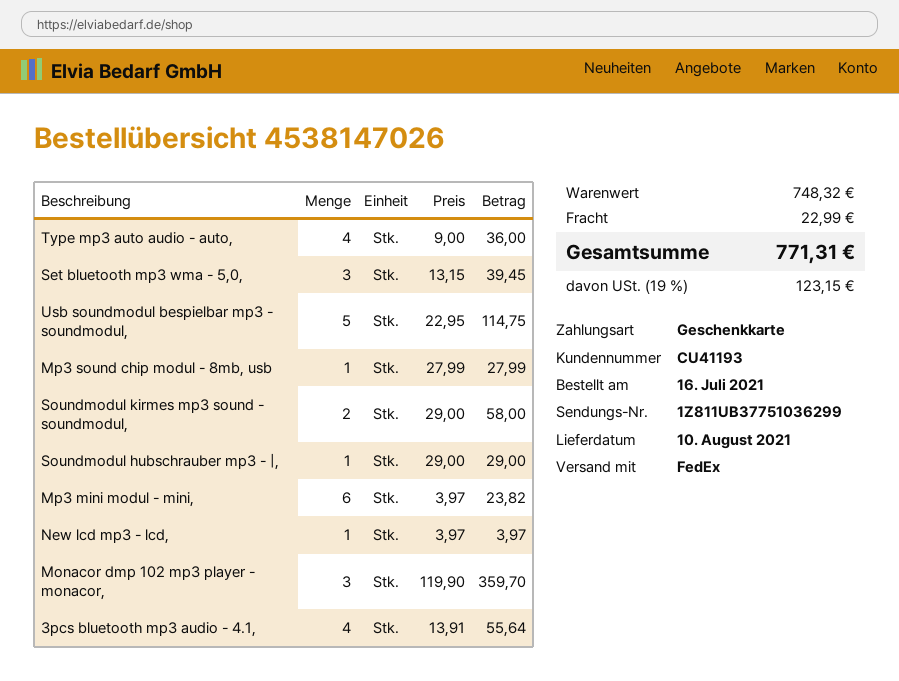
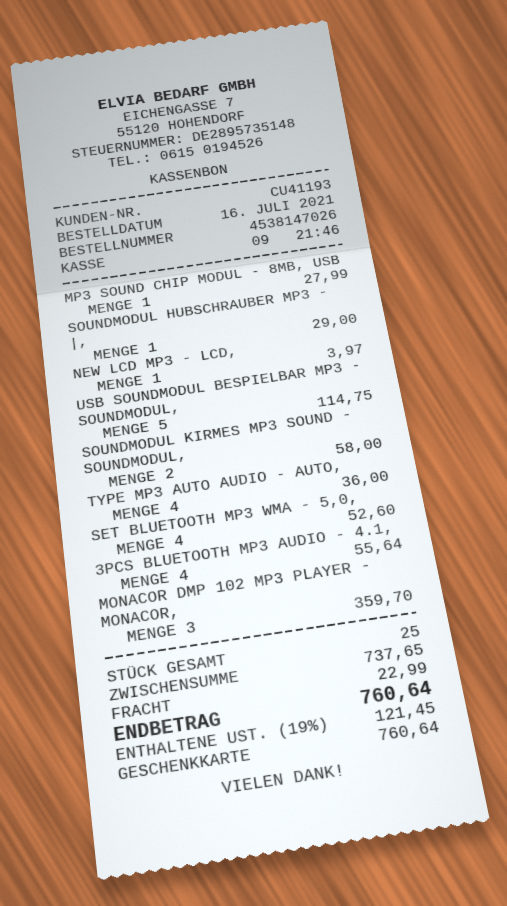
Set bluetooth mp3 wma - 5,0,: 3 for 39.45 -> 4 for 52.60
Mp3 mini modul - mini,: 6 for 23.82 -> none
subtotal: 748.32 -> 737.65
tax: 19% = 123.15 -> 19% = 121.45
total: 771.31 -> 760.64

